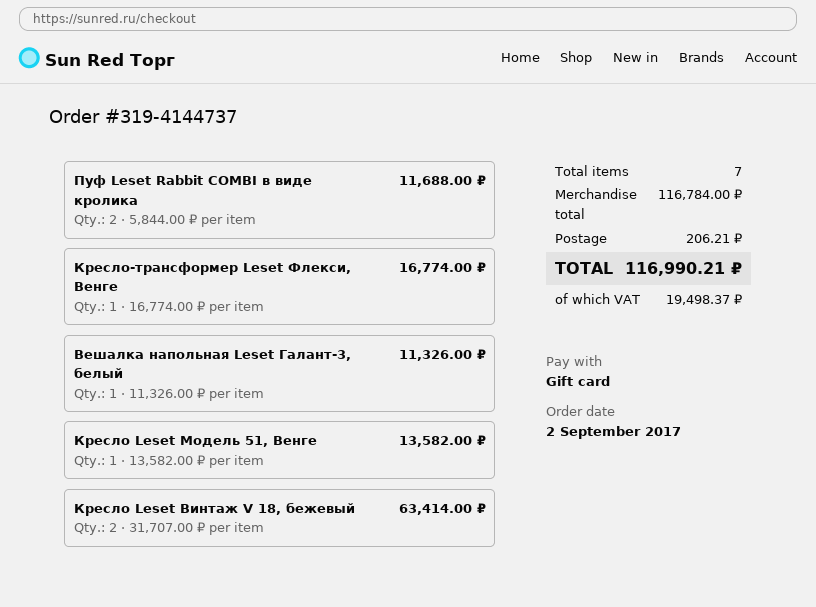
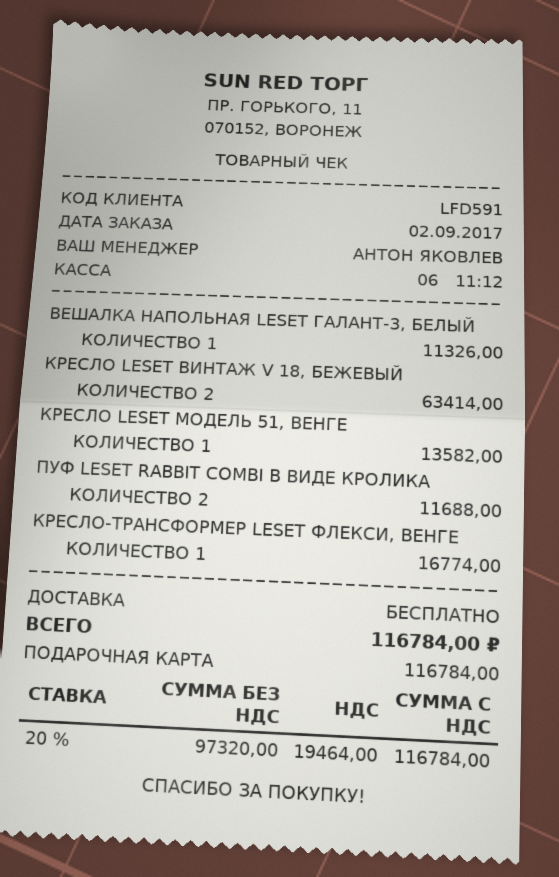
shipping: 206.21 -> 0.00
tax: 19498.37 -> 19464.00
total: 116990.21 -> 116784.00

